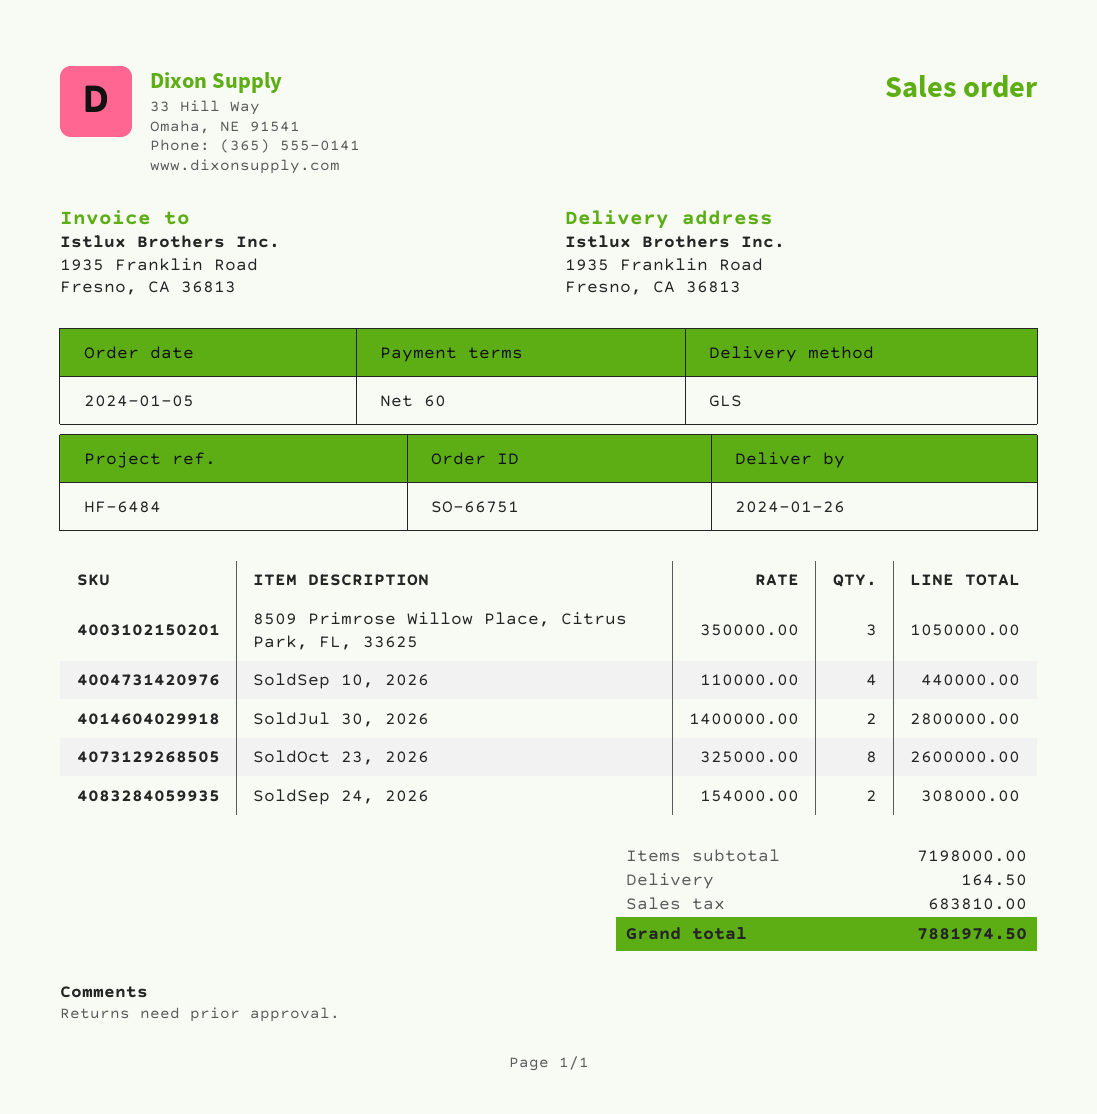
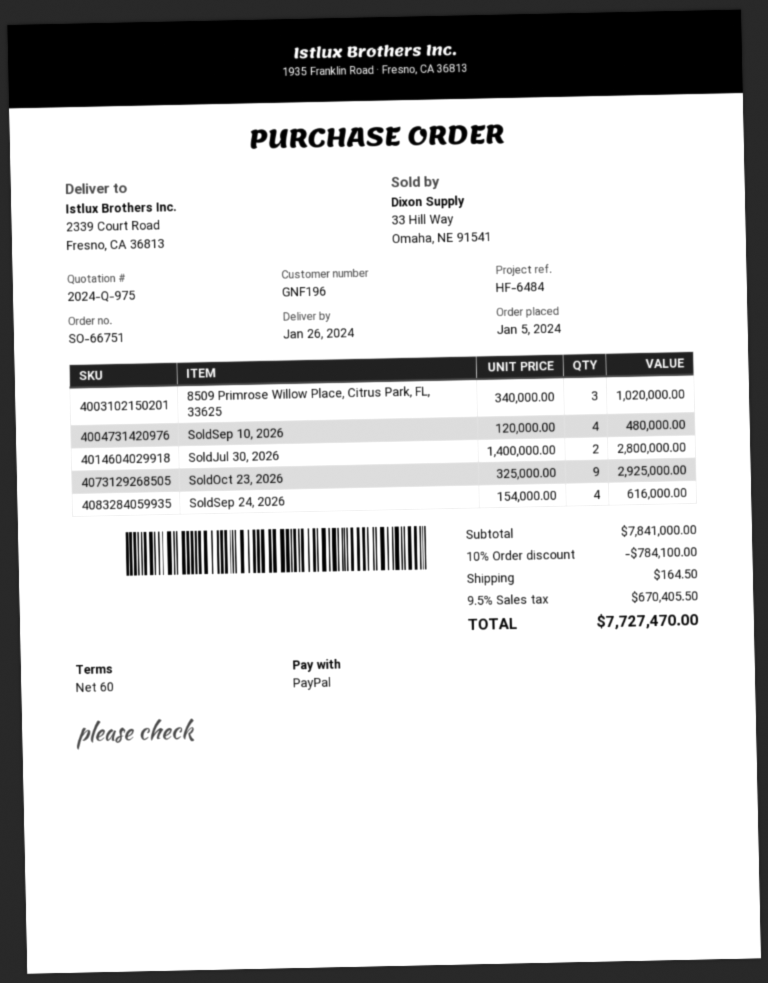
ship to: 1935 Franklin Road, Fresno, CA 36813 -> 2339 Court Road, Fresno, CA 36813
8509 Primrose Willow Place, Citrus Park, FL, 33625: 3 x 350000.00 = 1050000.00 -> 3 x 340000.00 = 1020000.00
SoldSep 10, 2026: 4 x 110000.00 = 440000.00 -> 4 x 120000.00 = 480000.00
SoldOct 23, 2026: 8 x 325000.00 = 2600000.00 -> 9 x 325000.00 = 2925000.00
SoldSep 24, 2026: 2 x 154000.00 = 308000.00 -> 4 x 154000.00 = 616000.00
subtotal: 7198000.00 -> 7841000.00
discount: none -> 10% = 784100.00
tax: 683810.00 -> 670405.50
total: 7881974.50 -> 7727470.00

